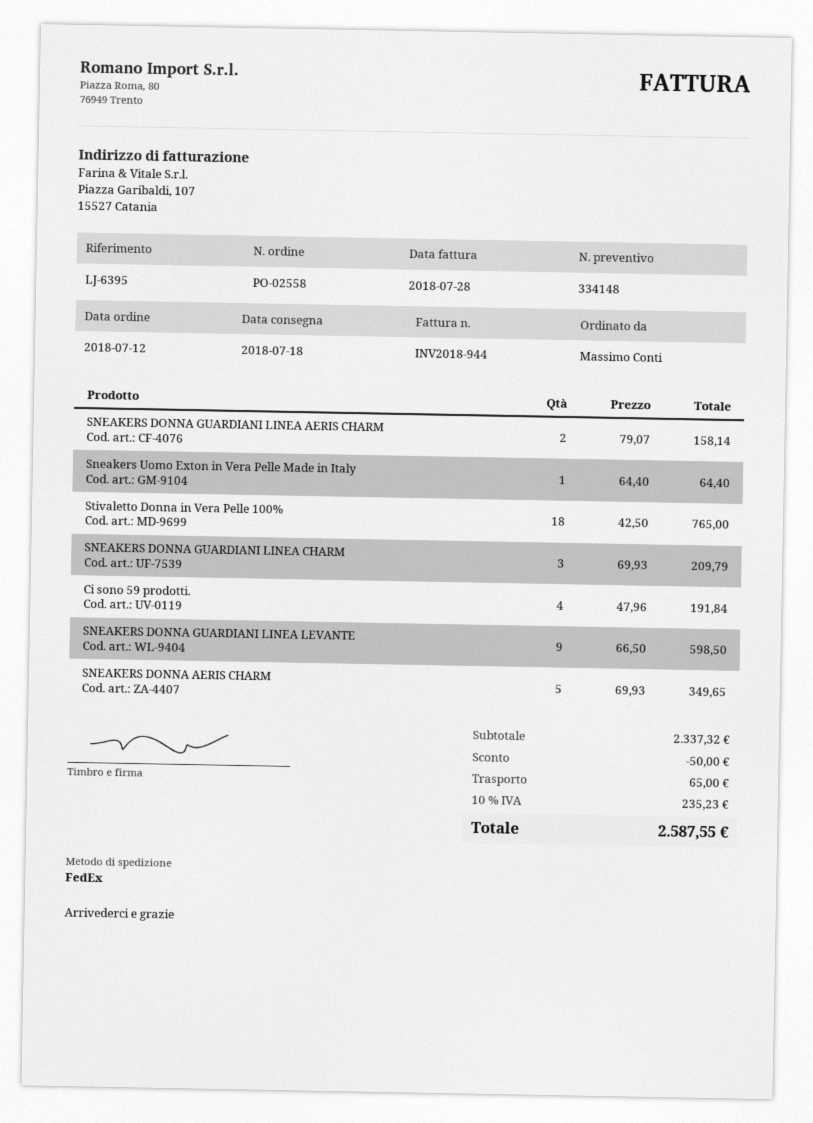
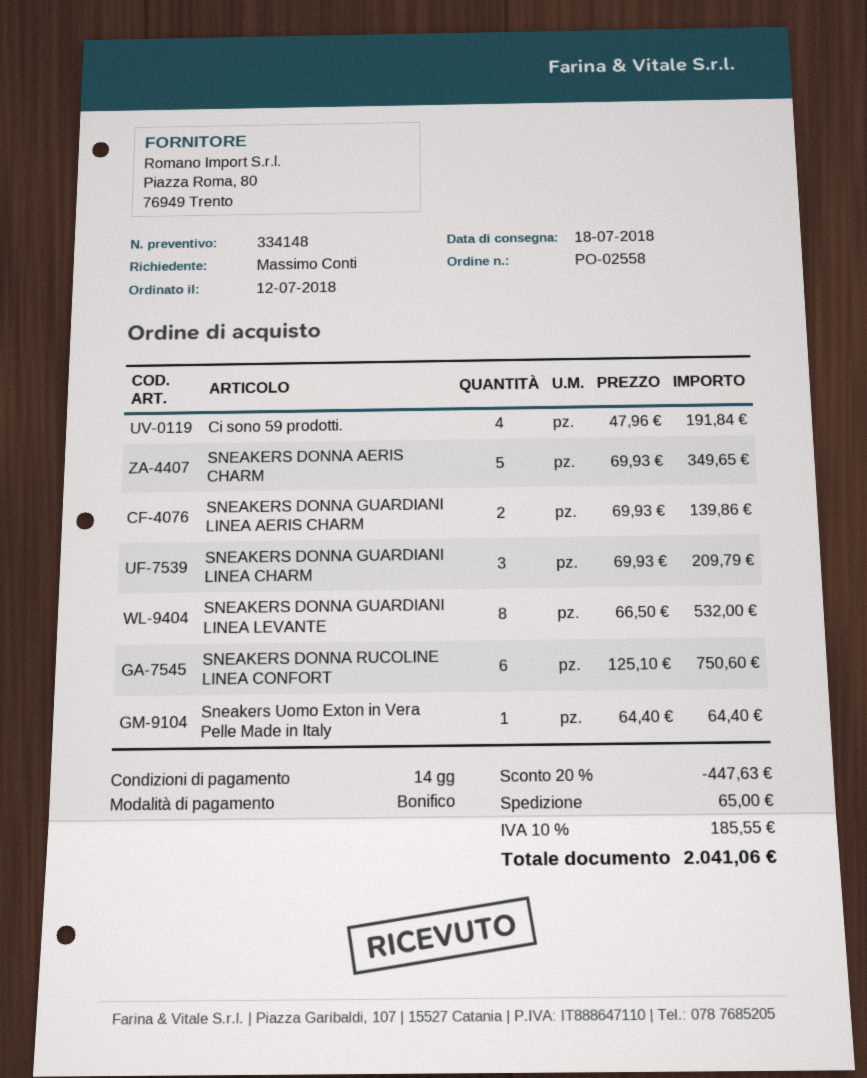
SNEAKERS DONNA GUARDIANI LINEA AERIS CHARM: 2 x 79.07 = 158.14 -> 2 x 69.93 = 139.86
Stivaletto Donna in Vera Pelle 100%: 18 x 42.50 = 765.00 -> none
SNEAKERS DONNA GUARDIANI LINEA LEVANTE: 9 x 66.50 = 598.50 -> 8 x 66.50 = 532.00
SNEAKERS DONNA RUCOLINE LINEA CONFORT: none -> 6 x 125.10 = 750.60
discount: 50.00 -> 447.63
tax: 10% = 235.23 -> 10% = 185.55
total: 2587.55 -> 2041.06

